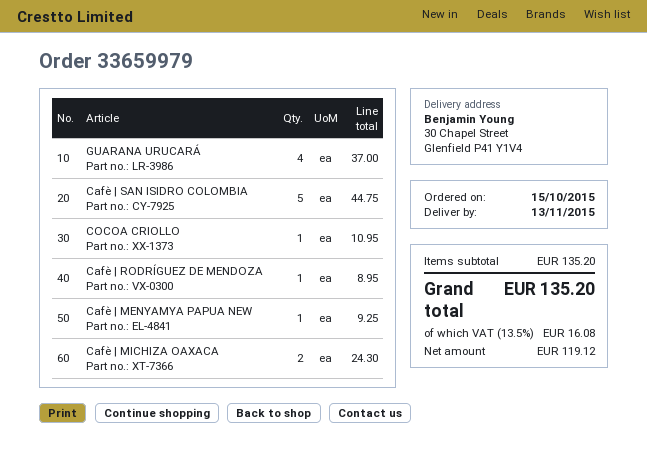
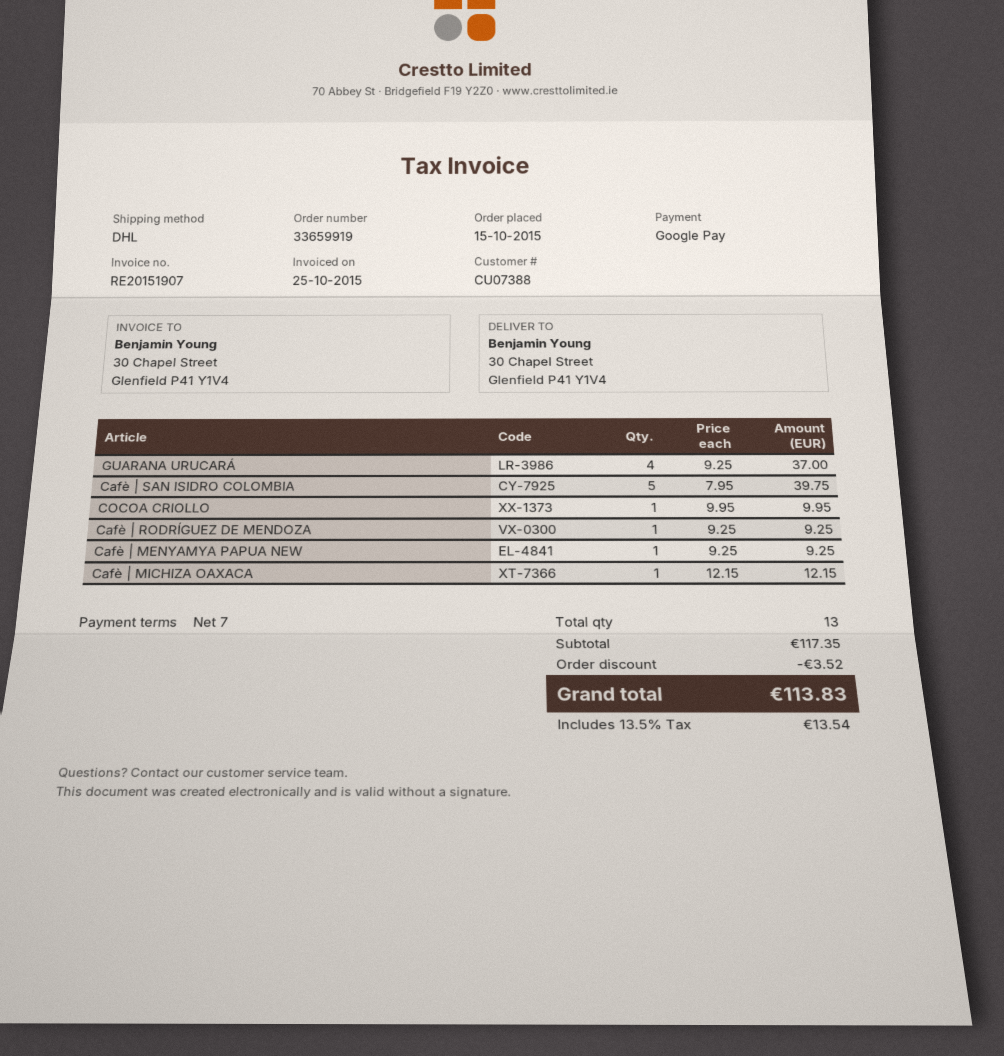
order number: 33659979 -> 33659919
Cafè | SAN ISIDRO COLOMBIA: 5 for 44.75 -> 5 for 39.75
COCOA CRIOLLO: 1 for 10.95 -> 1 for 9.95
Cafè | RODRÍGUEZ DE MENDOZA: 1 for 8.95 -> 1 for 9.25
Cafè | MICHIZA OAXACA: 2 for 24.30 -> 1 for 12.15
subtotal: 135.20 -> 117.35
discount: none -> 3.52
tax: 13.5% = 16.08 -> 13.5% = 13.54
total: 135.20 -> 113.83

